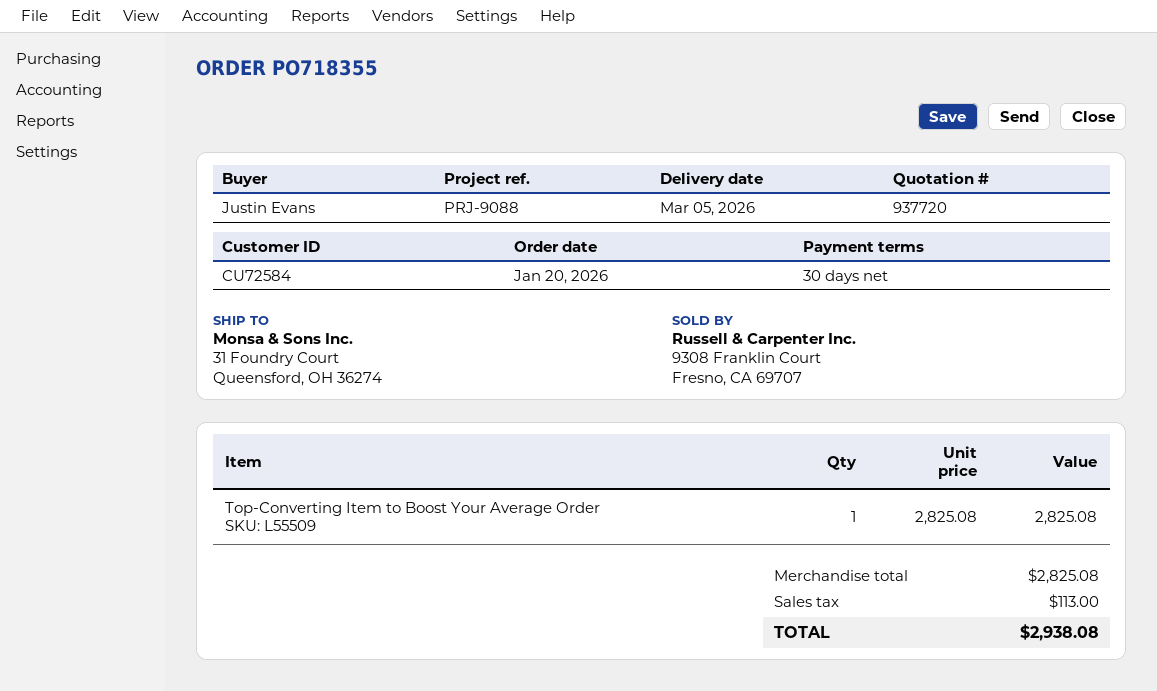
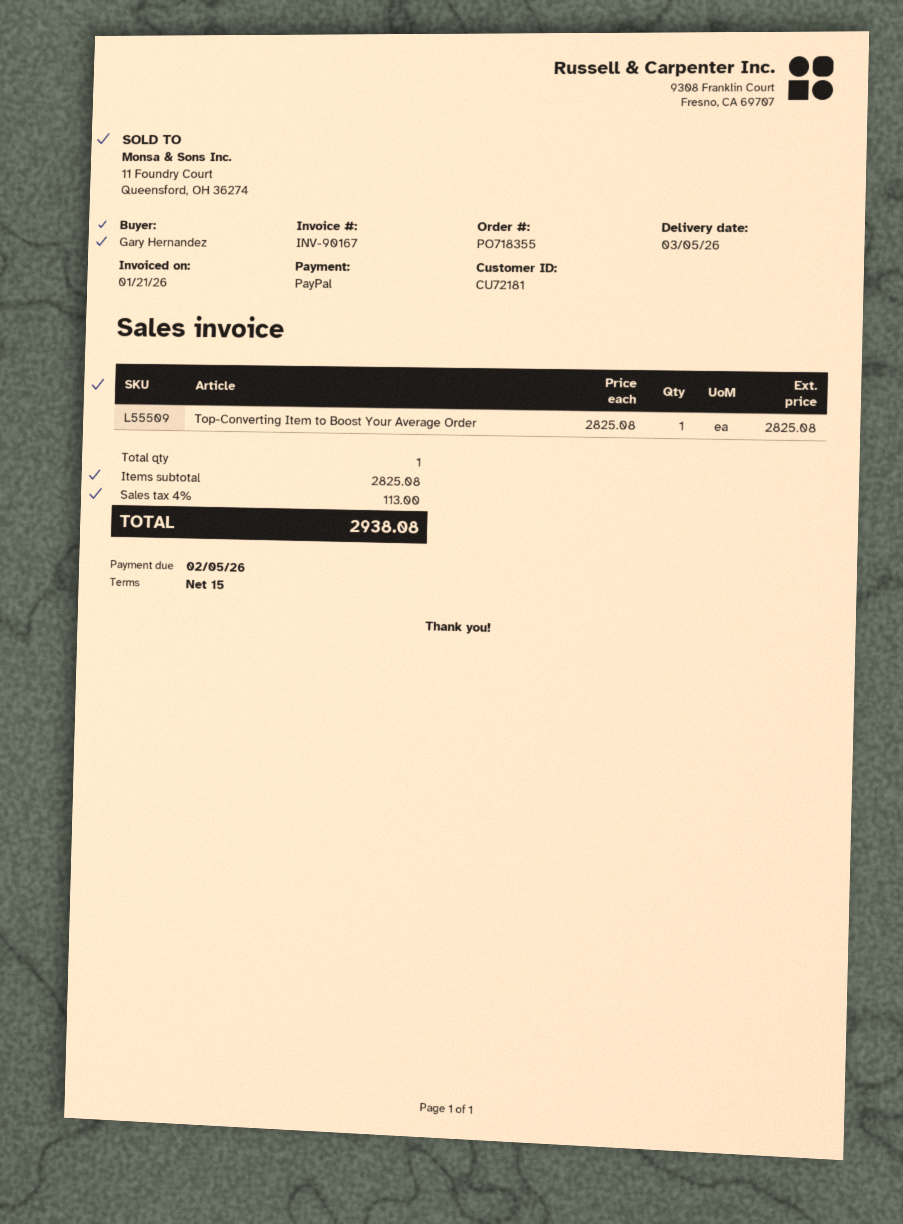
payment terms: 30 days -> 15 days
customer number: CU72584 -> CU72181
ordered by: Justin Evans -> Gary Hernandez

